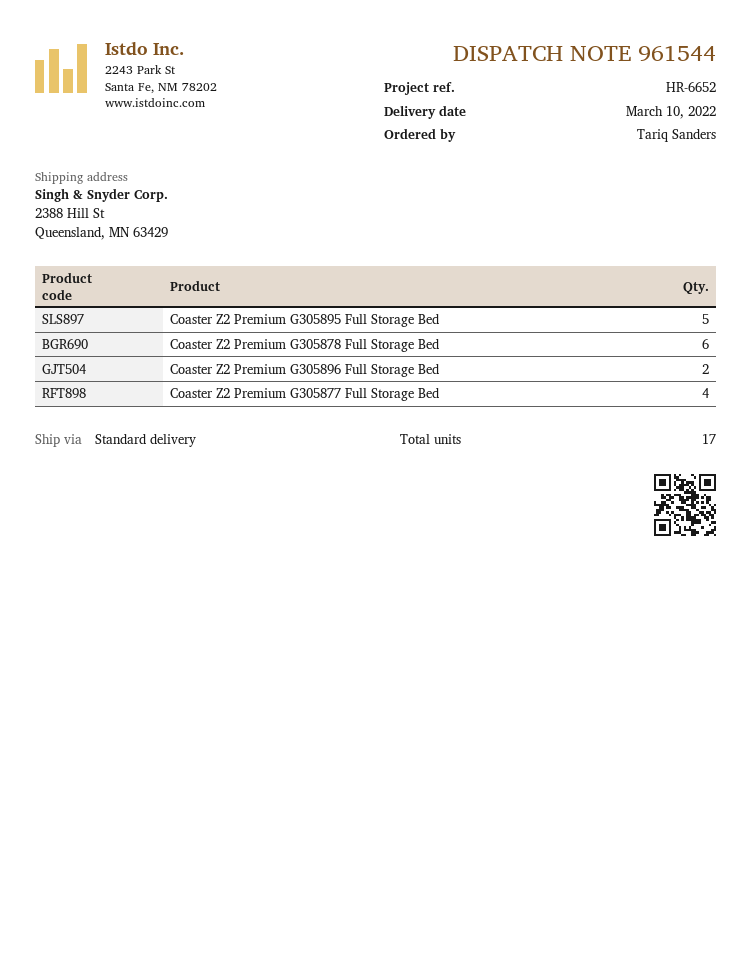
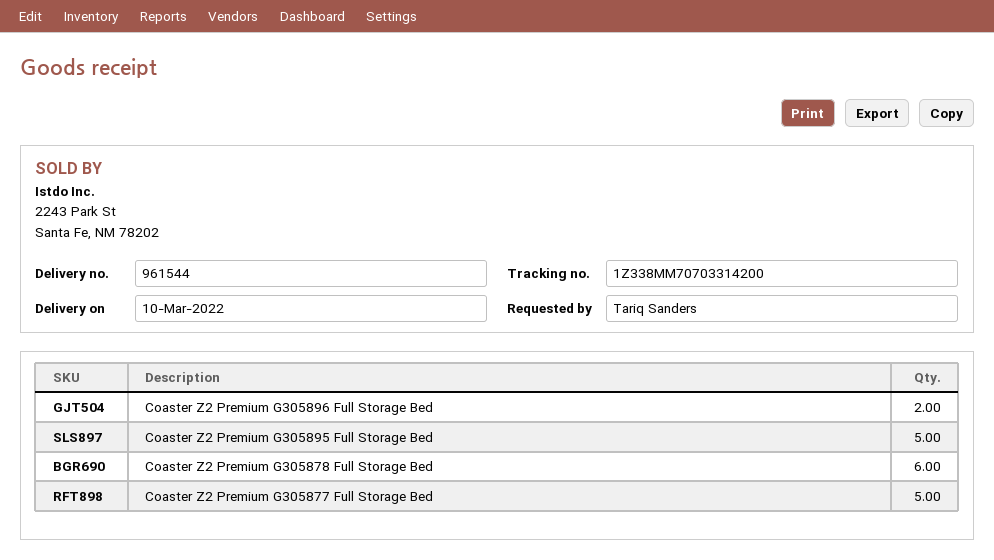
Coaster Z2 Premium G305877 Full Storage Bed: 4 -> 5

